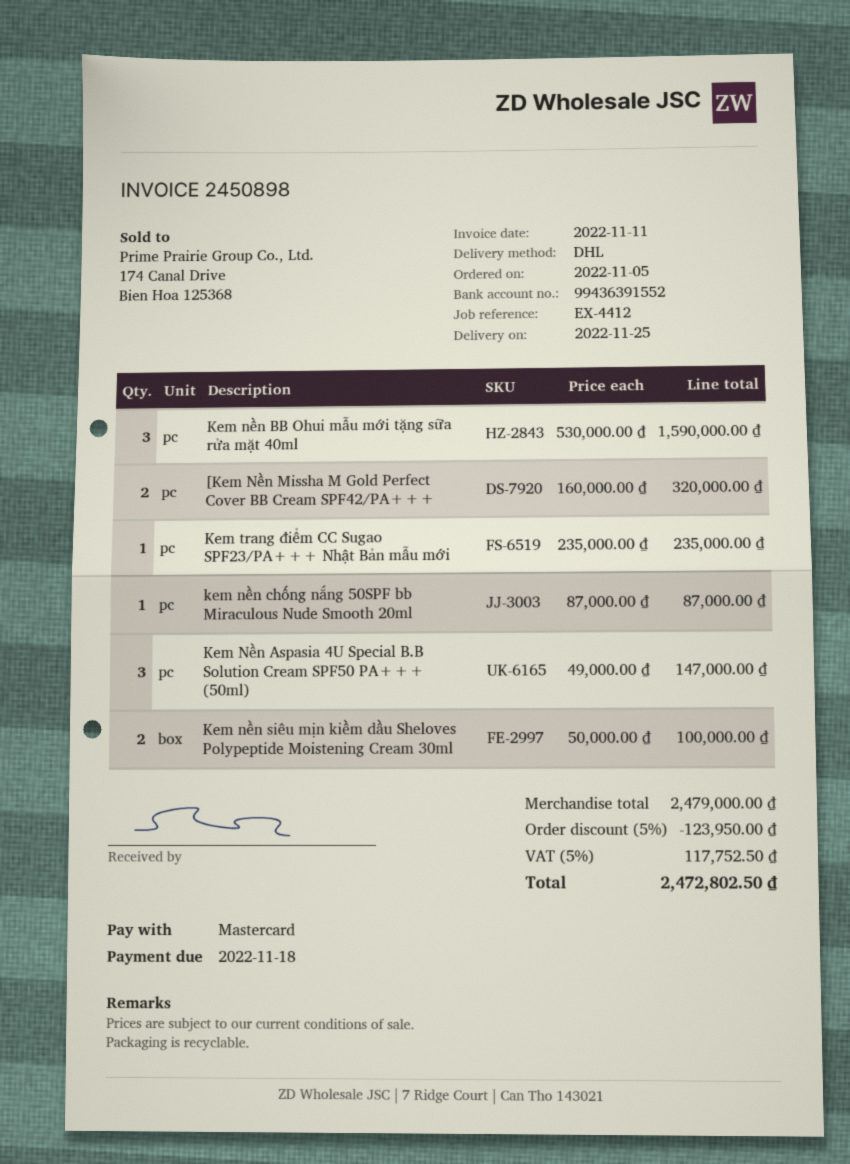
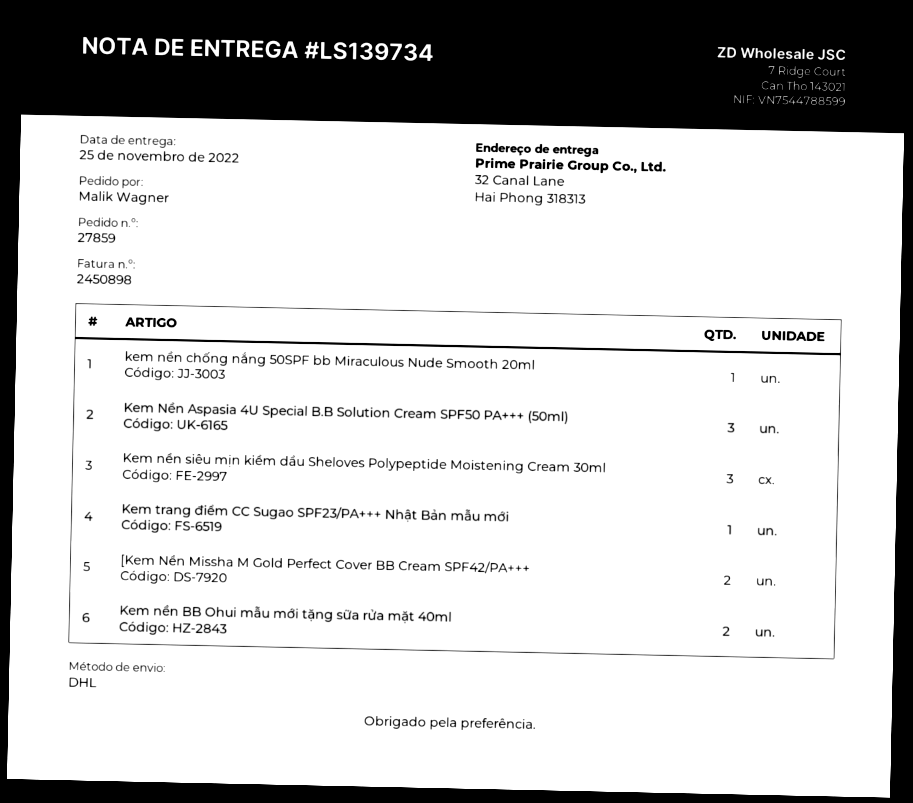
Kem nền BB Ohui mẫu mới tặng sữa rửa mặt 40ml: 3 -> 2
Kem nền siêu mịn kiềm dầu Sheloves Polypeptide Moistening Cream 30ml: 2 -> 3

